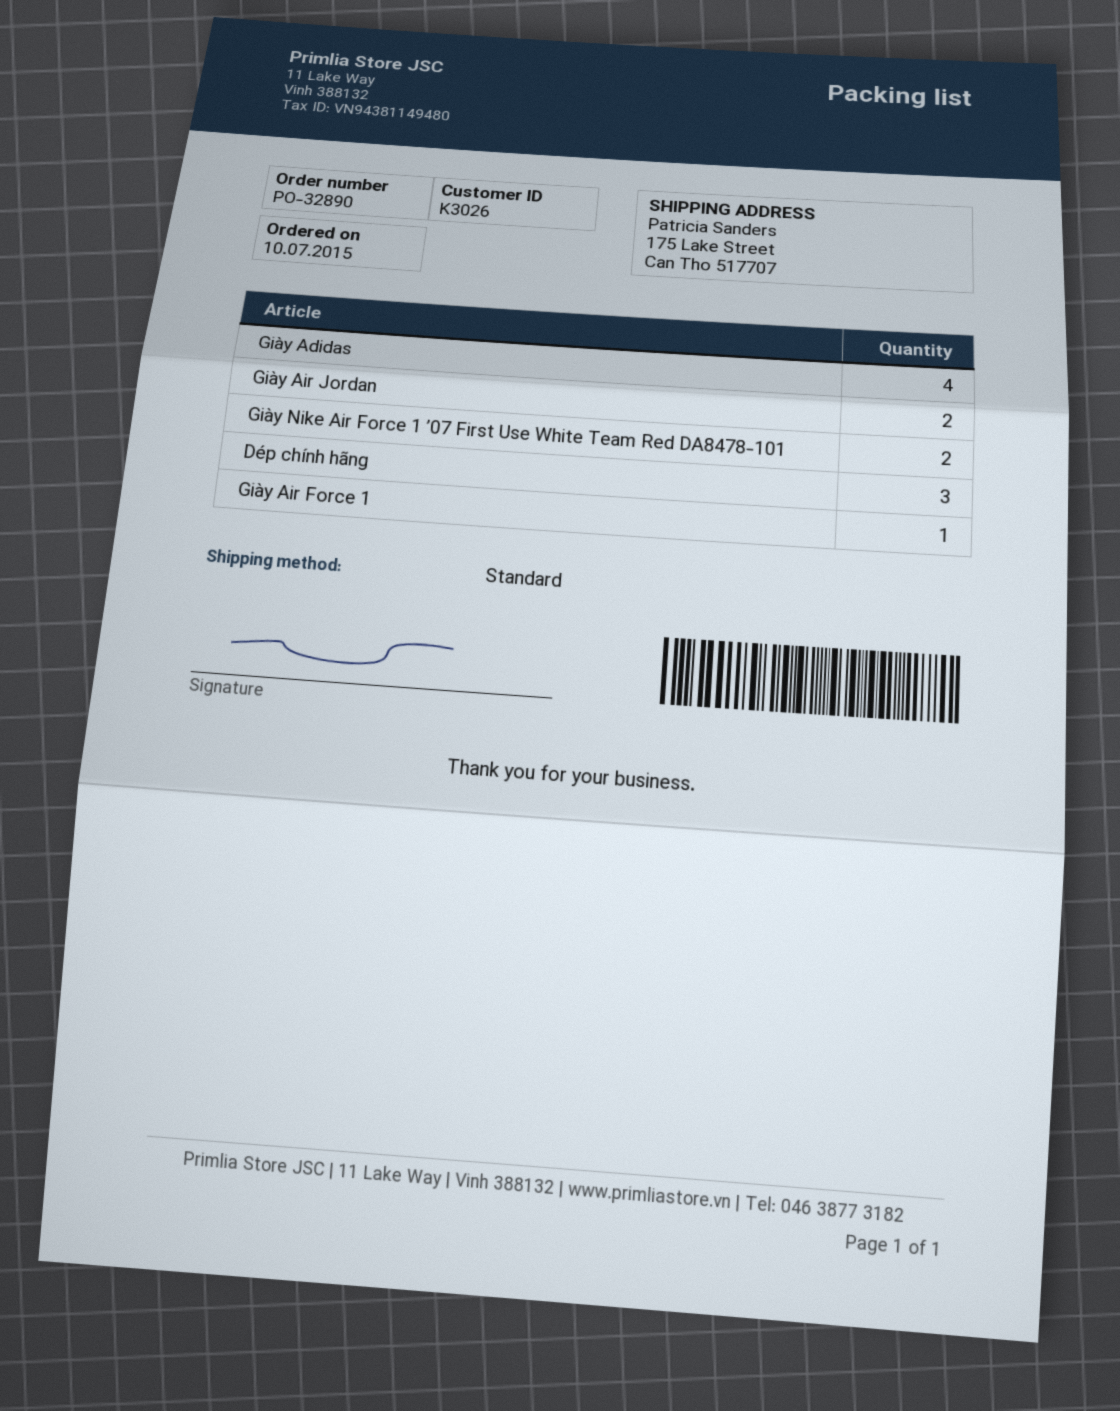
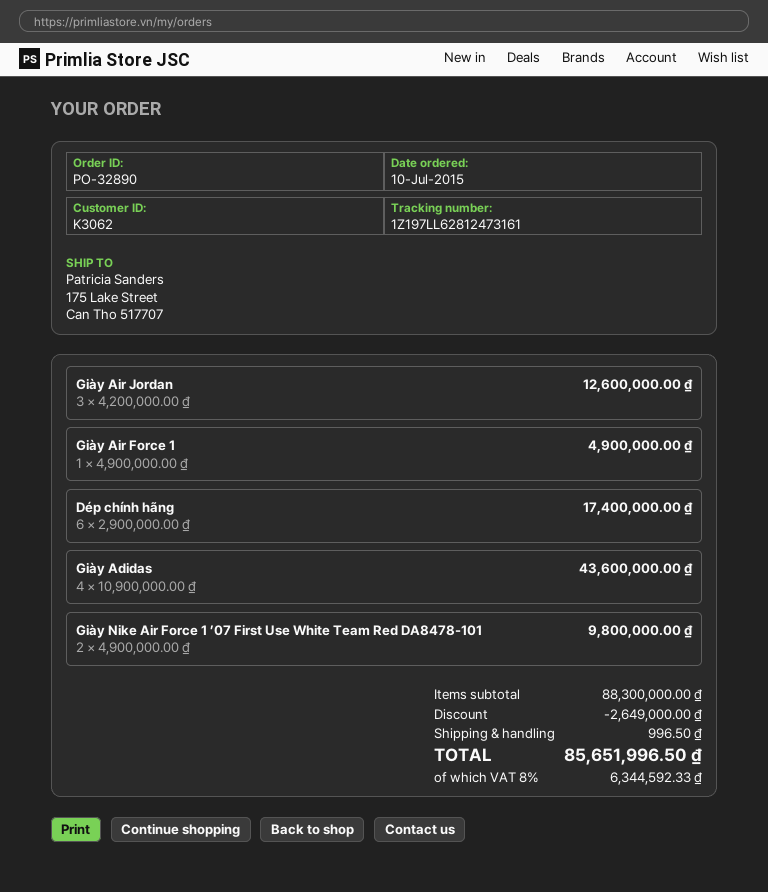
customer number: K3026 -> K3062
Giày Air Jordan: 2 -> 3
Dép chính hãng: 3 -> 6

